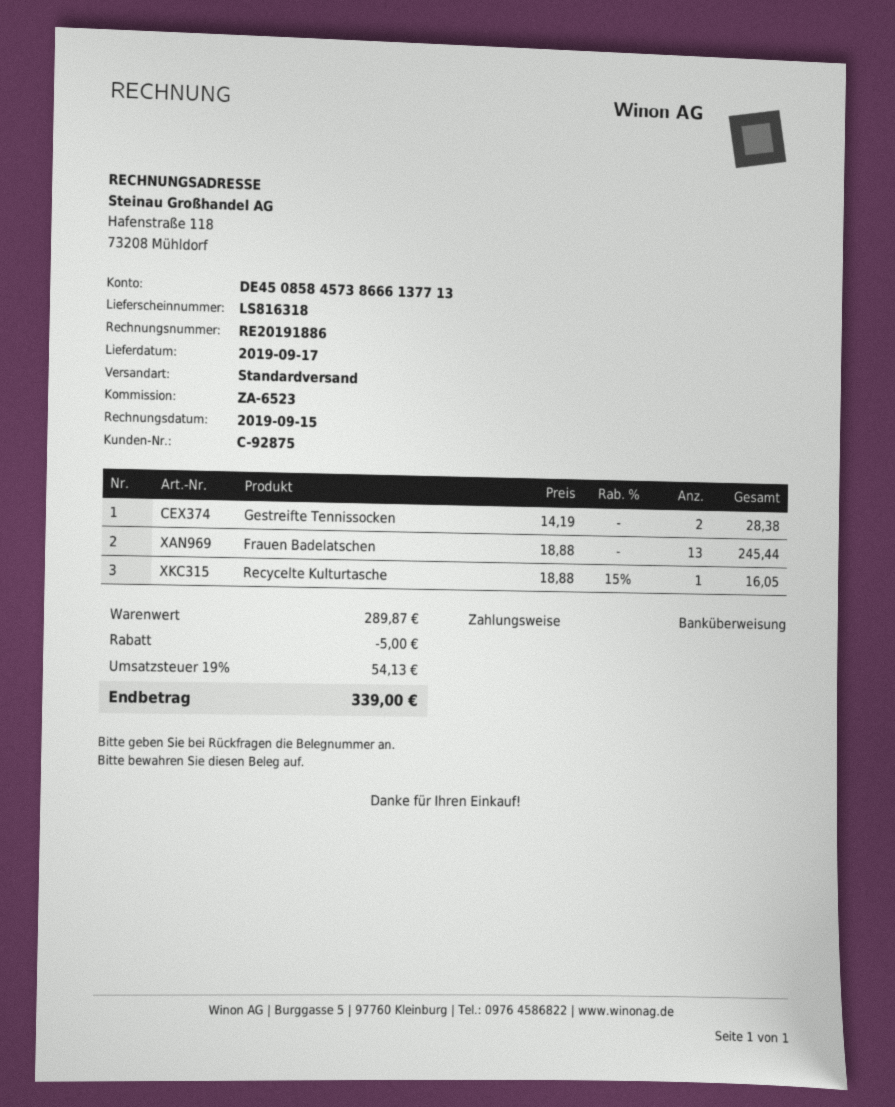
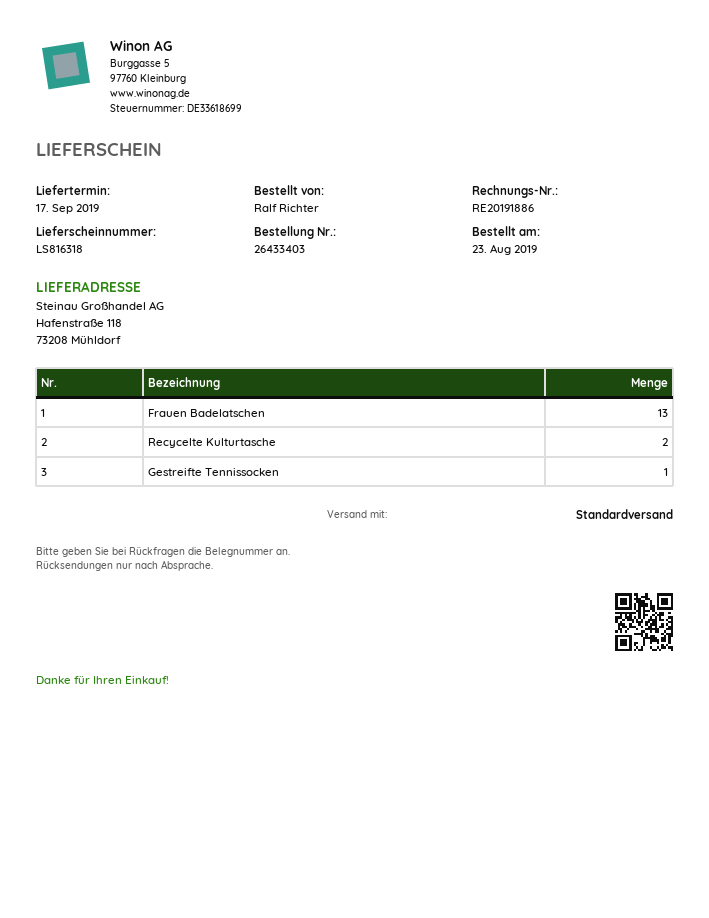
Gestreifte Tennissocken: 2 -> 1
Recycelte Kulturtasche: 1 -> 2

